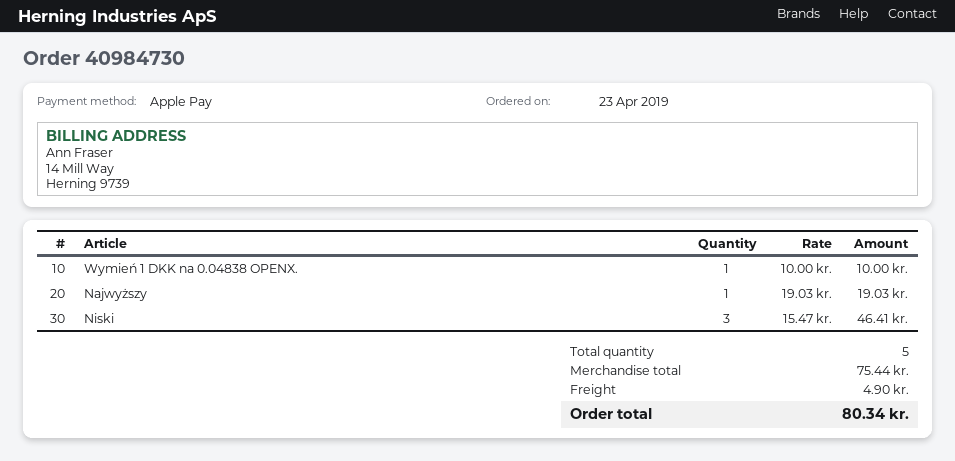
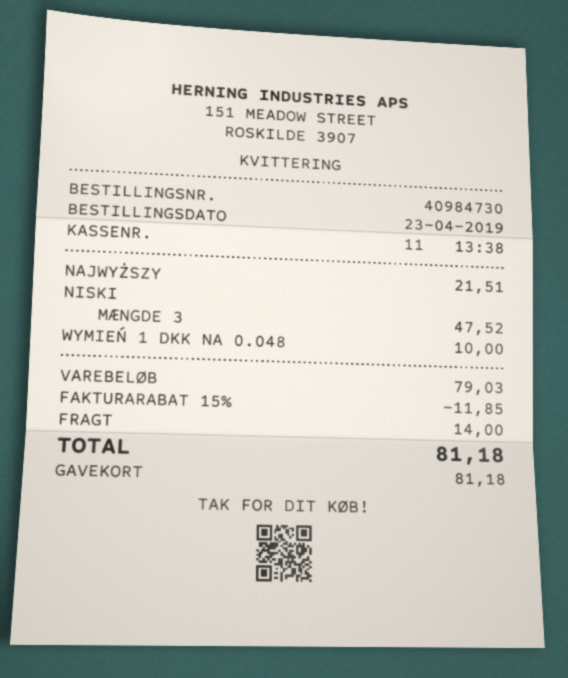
payment method: Apple Pay -> gift card
Najwyższy: 1 for 19.03 -> 1 for 21.51
Niski: 3 for 46.41 -> 3 for 47.52
subtotal: 75.44 -> 79.03
discount: none -> 15% = 11.85
shipping: 4.90 -> 14.00
total: 80.34 -> 81.18

